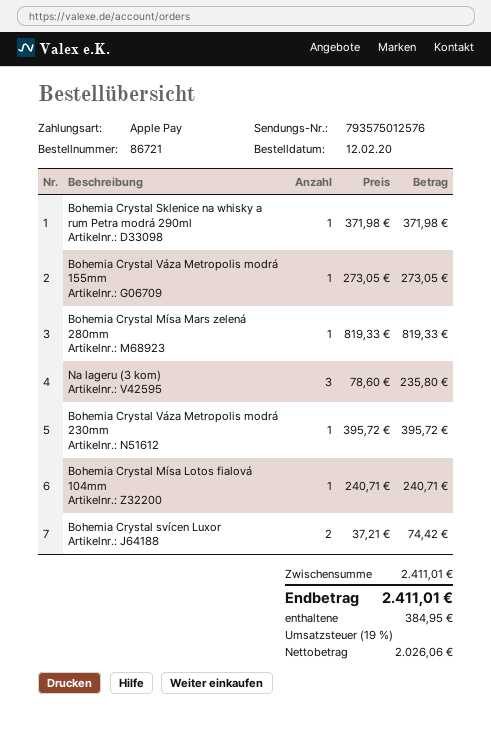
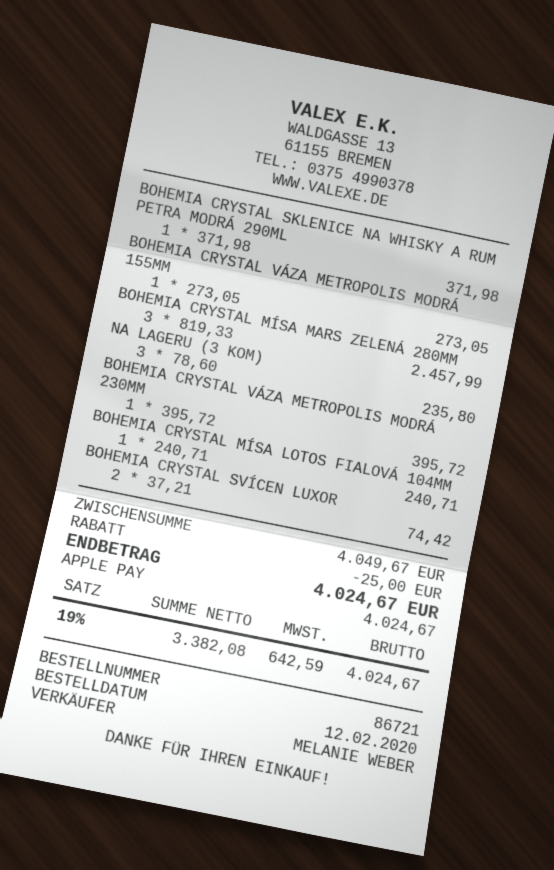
Bohemia Crystal Mísa Mars zelená 280mm: 1 x 819.33 = 819.33 -> 3 x 819.33 = 2457.99
subtotal: 2411.01 -> 4049.67
discount: none -> 25.00
net: 2026.06 -> 3382.08
tax: 19% = 384.95 -> 19% = 642.59
total: 2411.01 -> 4024.67

